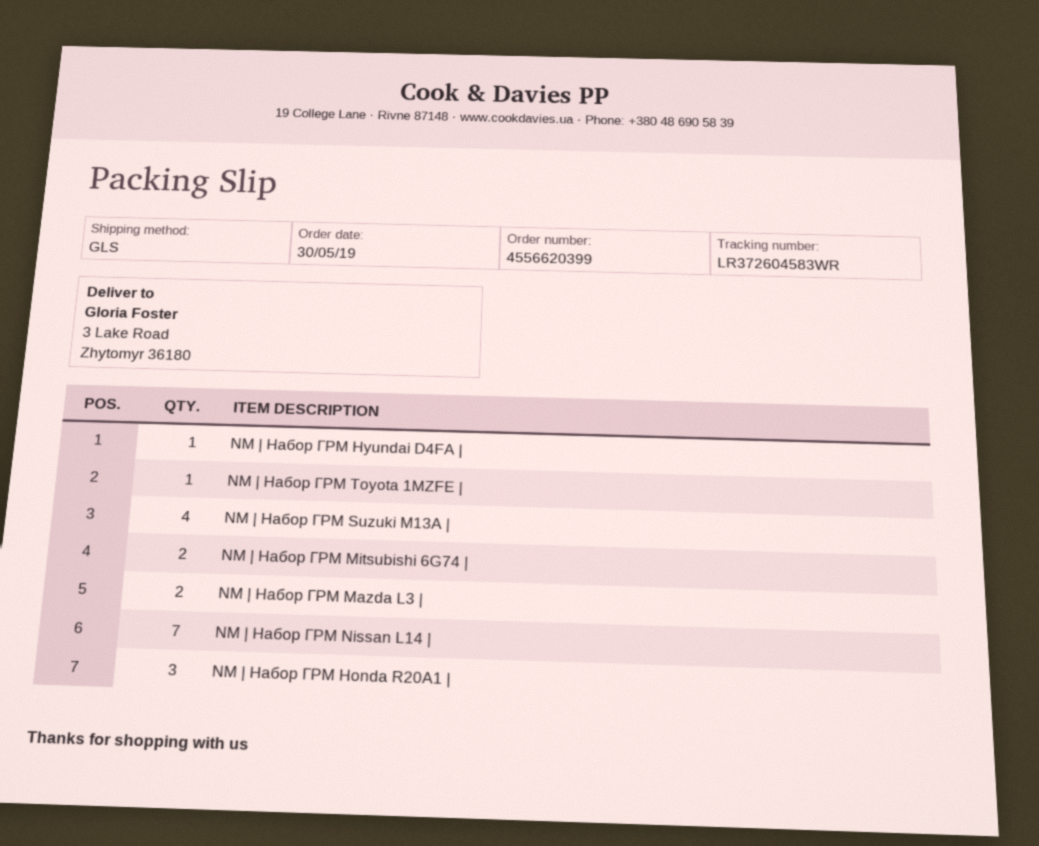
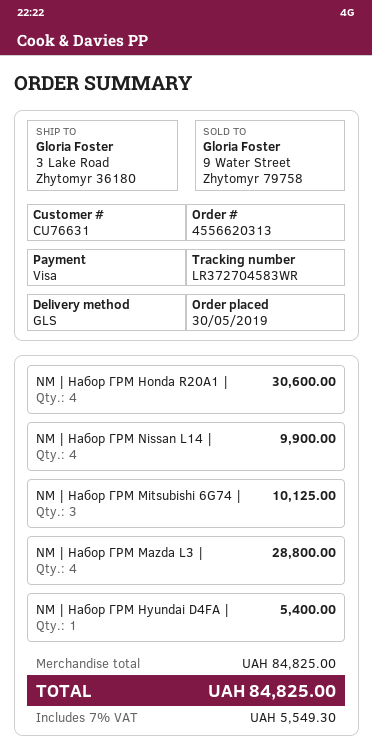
order number: 4556620399 -> 4556620313
tracking number: LR372604583WR -> LR372704583WR
NM | Набор ГРМ Toyota 1MZFE |: 1 -> none
NM | Набор ГРМ Suzuki M13A |: 4 -> none
NM | Набор ГРМ Mitsubishi 6G74 |: 2 -> 3
NM | Набор ГРМ Mazda L3 |: 2 -> 4
NM | Набор ГРМ Nissan L14 |: 7 -> 4
NM | Набор ГРМ Honda R20A1 |: 3 -> 4

